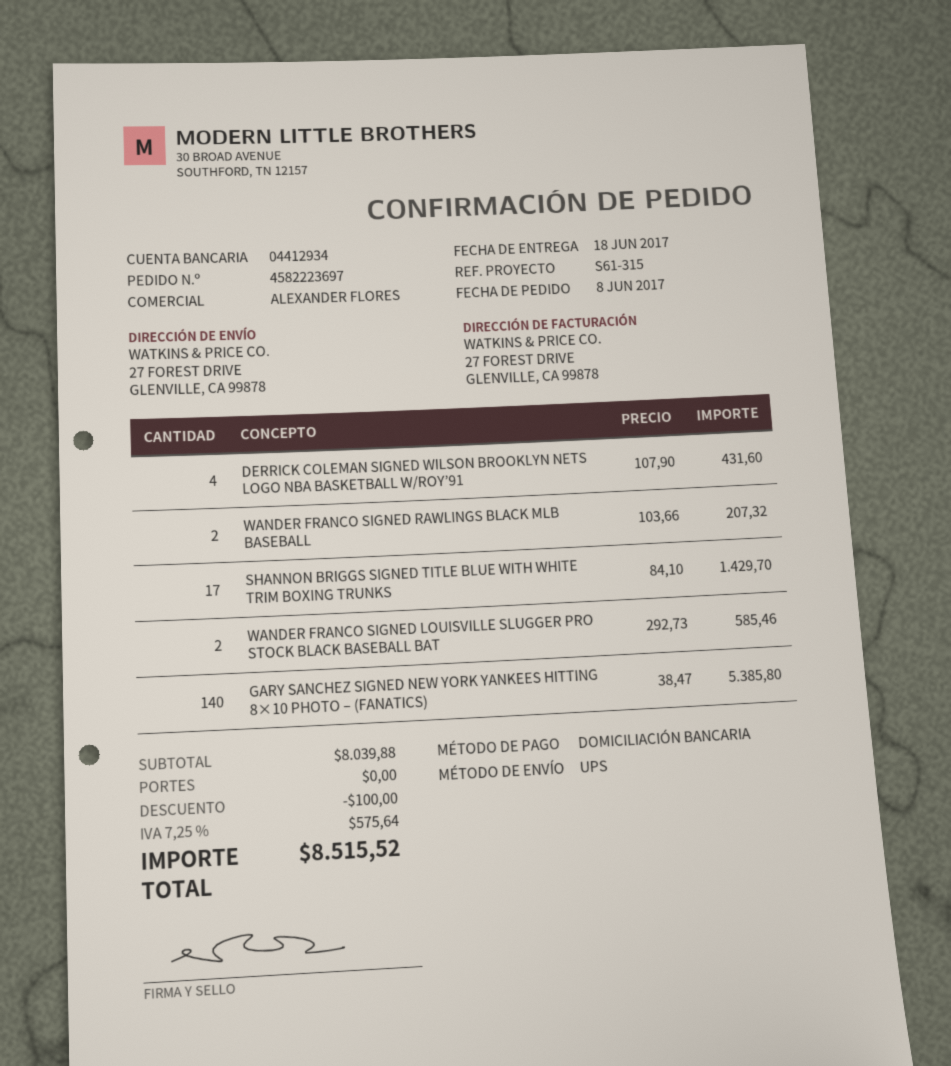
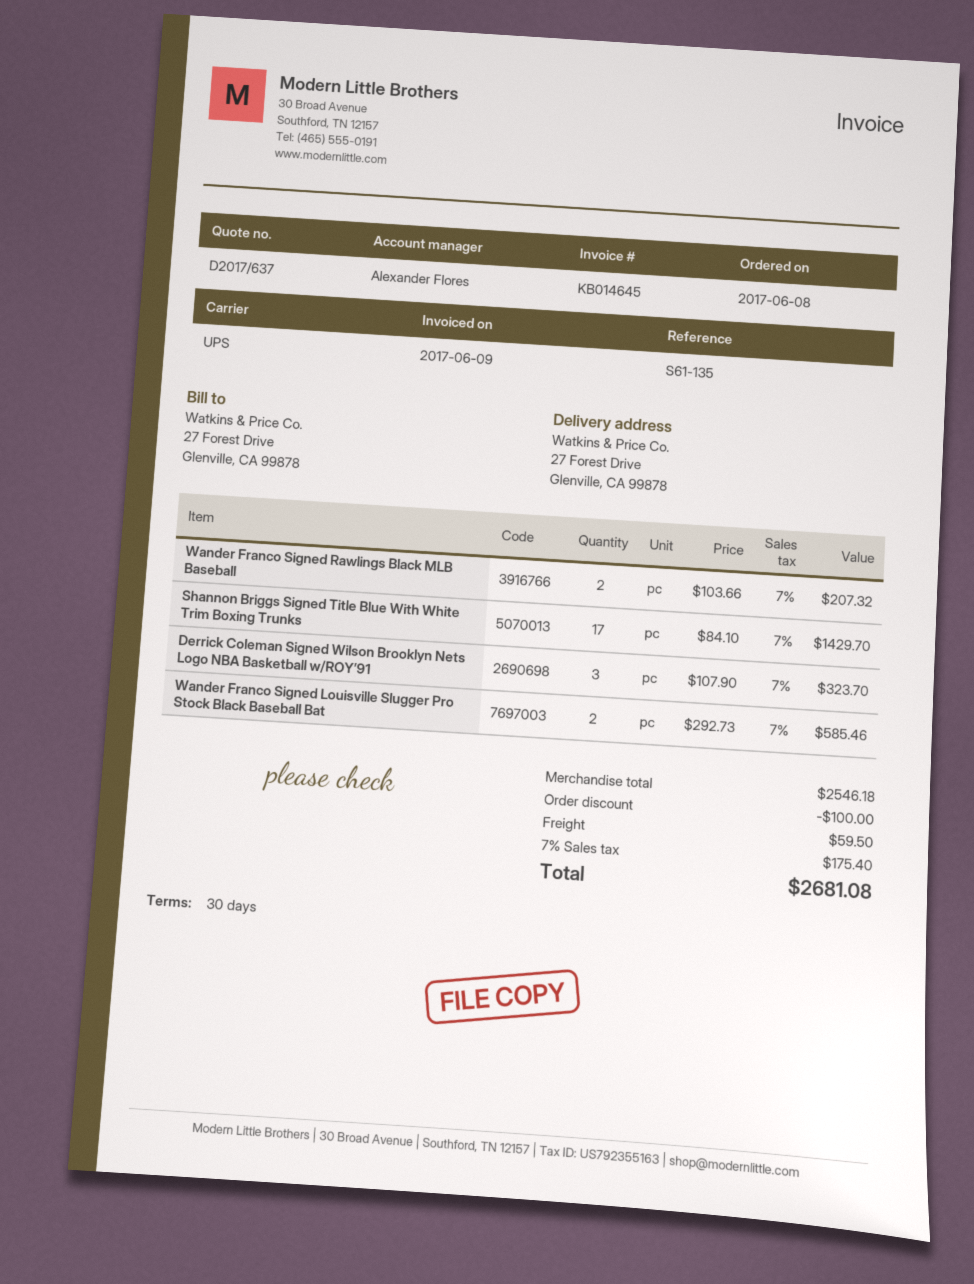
reference: S61-315 -> S61-135
DERRICK COLEMAN SIGNED WILSON BROOKLYN NETS LOGO NBA BASKETBALL W/ROY’91: 4 x 107.90 = 431.60 -> 3 x 107.90 = 323.70
GARY SANCHEZ SIGNED NEW YORK YANKEES HITTING 8×10 PHOTO – (FANATICS): 140 x 38.47 = 5385.80 -> none
subtotal: 8039.88 -> 2546.18
shipping: 0.00 -> 59.50
tax: 7.25% = 575.64 -> 7% = 175.40
total: 8515.52 -> 2681.08

